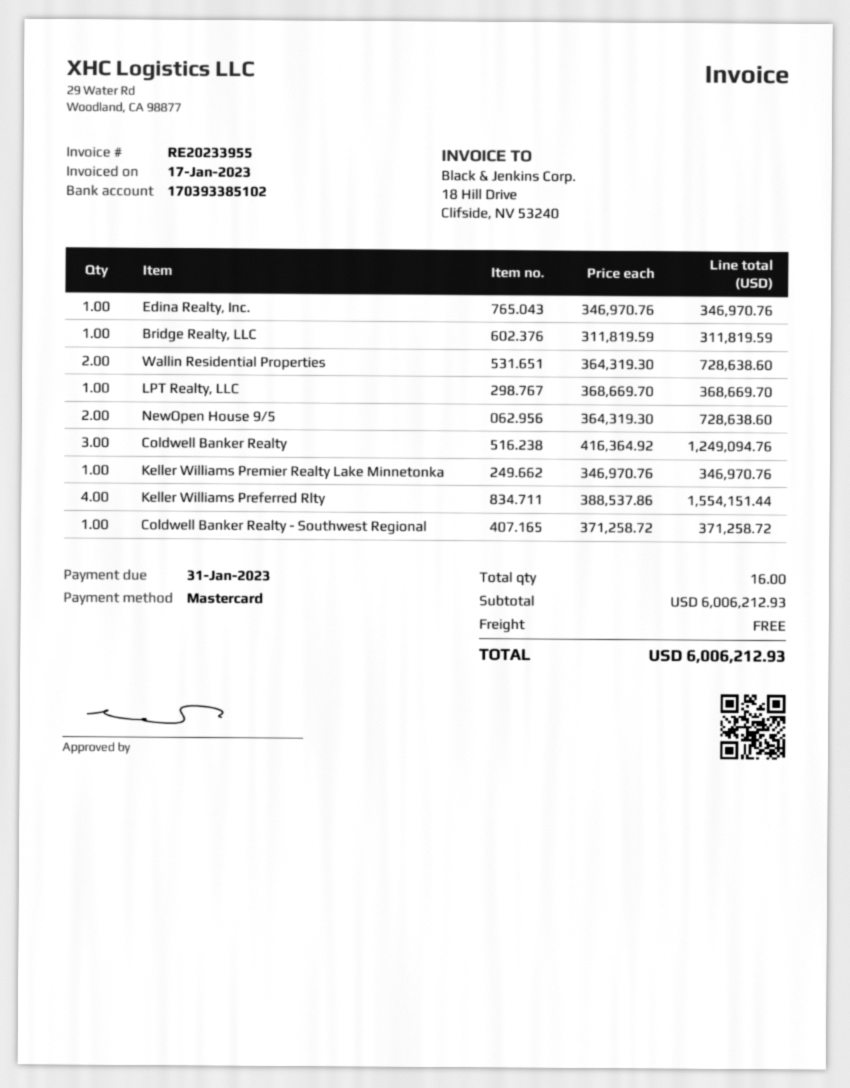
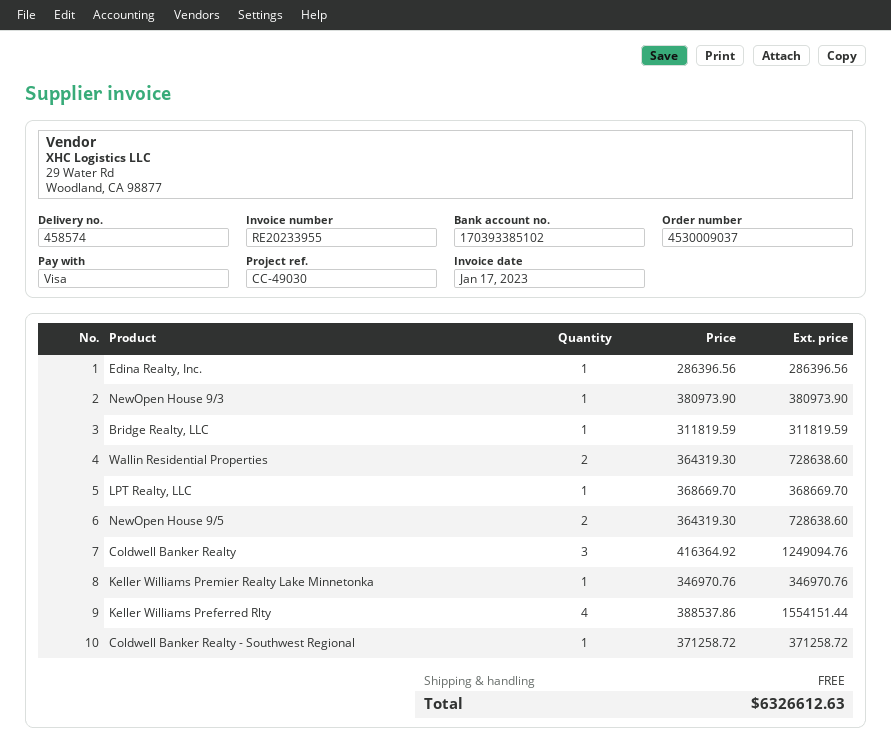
payment method: Mastercard -> Visa
Edina Realty, Inc.: 1 x 346970.76 = 346970.76 -> 1 x 286396.56 = 286396.56
NewOpen House 9/3: none -> 1 x 380973.90 = 380973.90
total: 6006212.93 -> 6326612.63

